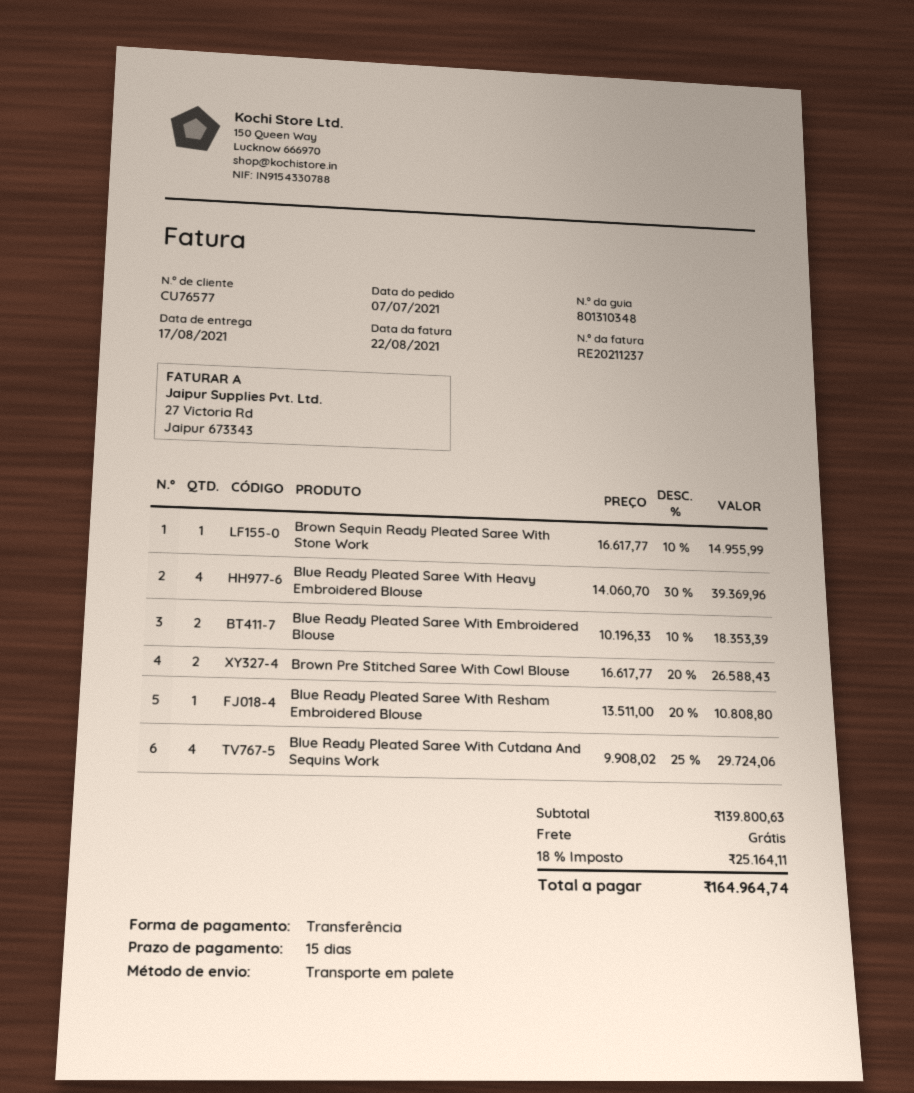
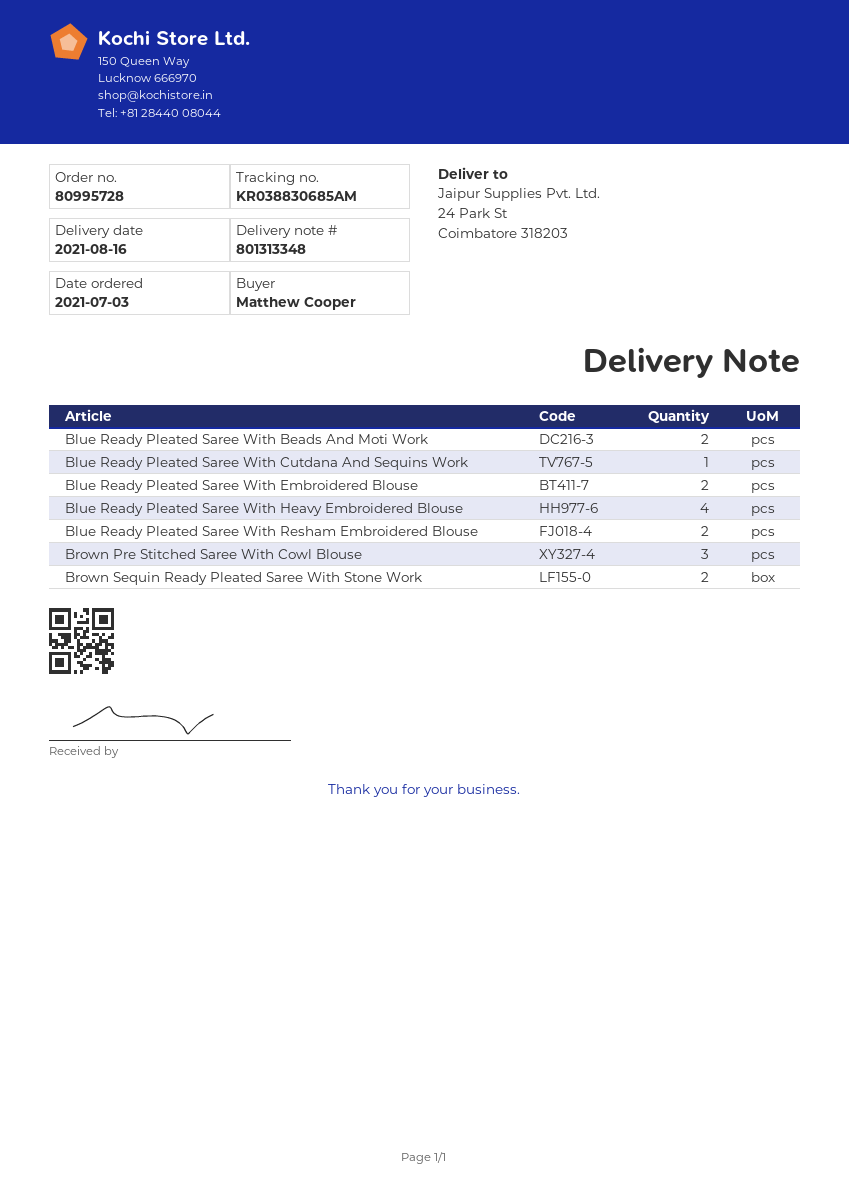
order date: 2021-07-07 -> 2021-07-03
delivery note number: 801310348 -> 801313348
delivery date: 2021-08-17 -> 2021-08-16
Brown Sequin Ready Pleated Saree With Stone Work: 1 -> 2
Brown Pre Stitched Saree With Cowl Blouse: 2 -> 3
Blue Ready Pleated Saree With Resham Embroidered Blouse: 1 -> 2
Blue Ready Pleated Saree With Cutdana And Sequins Work: 4 -> 1
Blue Ready Pleated Saree With Beads And Moti Work: none -> 2

